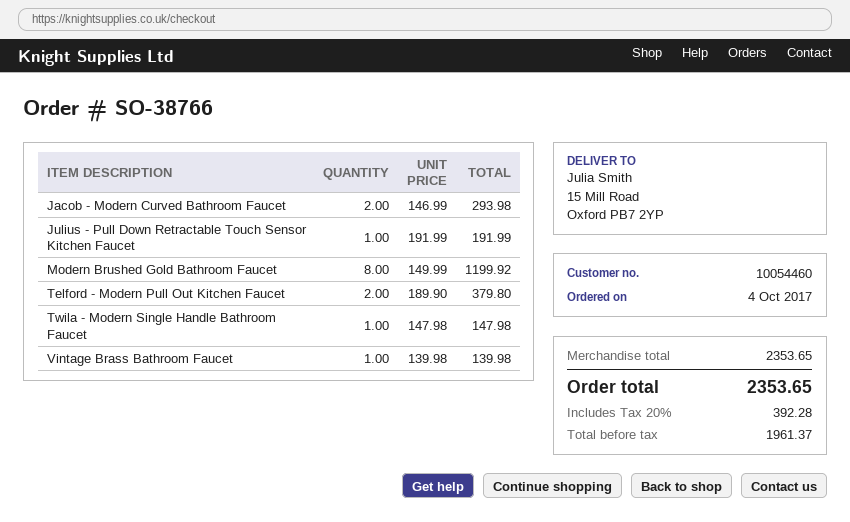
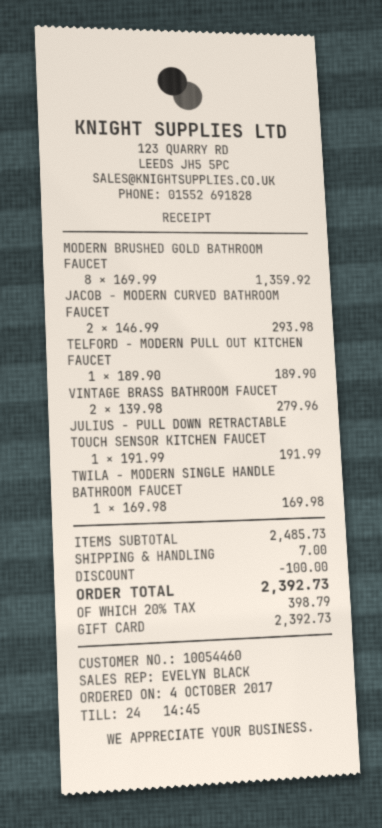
Modern Brushed Gold Bathroom Faucet: 8 x 149.99 = 1199.92 -> 8 x 169.99 = 1359.92
Telford - Modern Pull Out Kitchen Faucet: 2 x 189.90 = 379.80 -> 1 x 189.90 = 189.90
Twila - Modern Single Handle Bathroom Faucet: 1 x 147.98 = 147.98 -> 1 x 169.98 = 169.98
Vintage Brass Bathroom Faucet: 1 x 139.98 = 139.98 -> 2 x 139.98 = 279.96
subtotal: 2353.65 -> 2485.73
discount: none -> 100.00
shipping: none -> 7.00
tax: 20% = 392.28 -> 20% = 398.79
total: 2353.65 -> 2392.73

